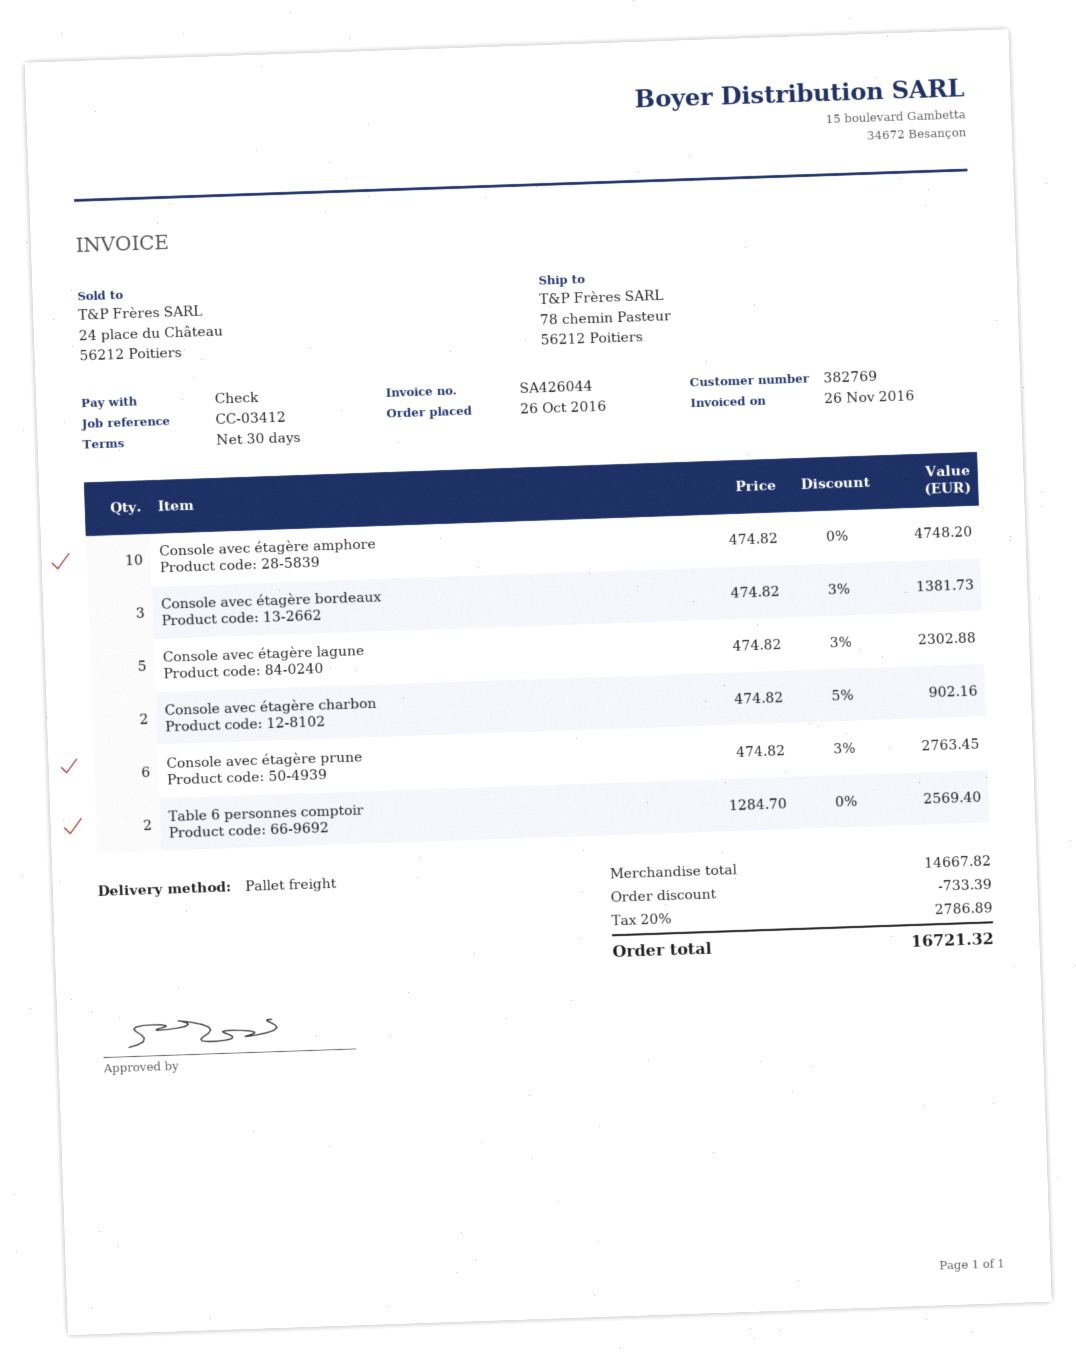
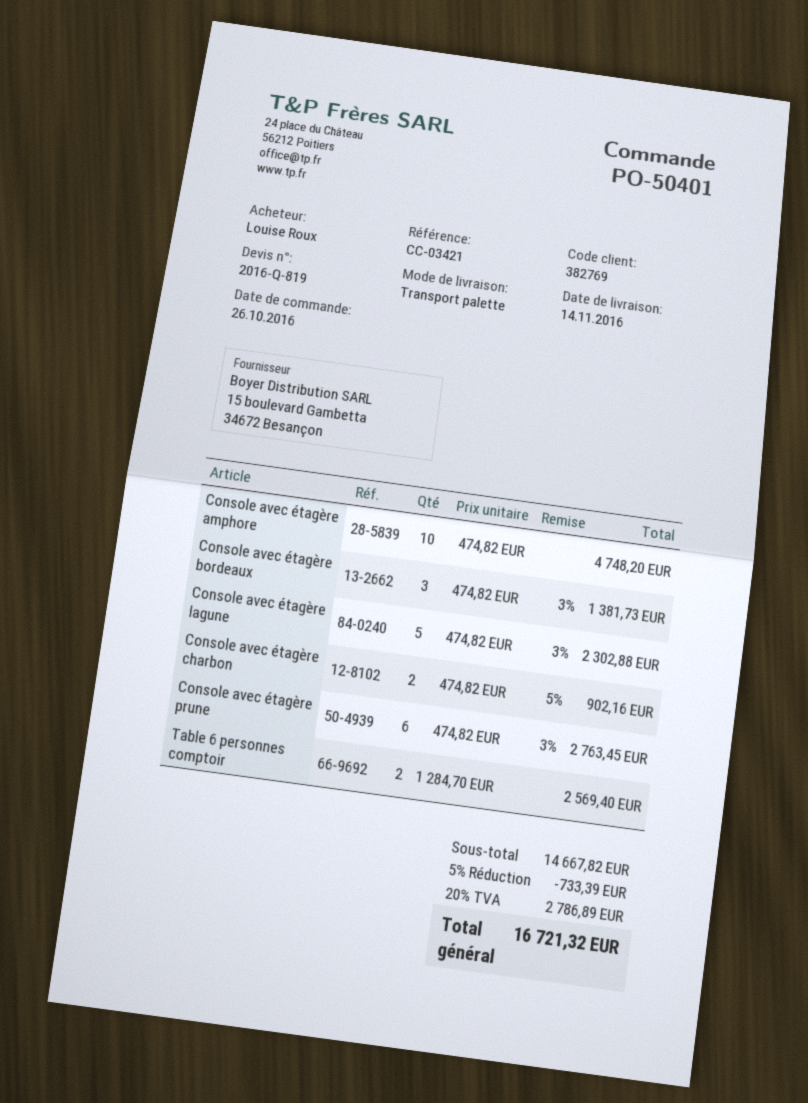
reference: CC-03412 -> CC-03421

